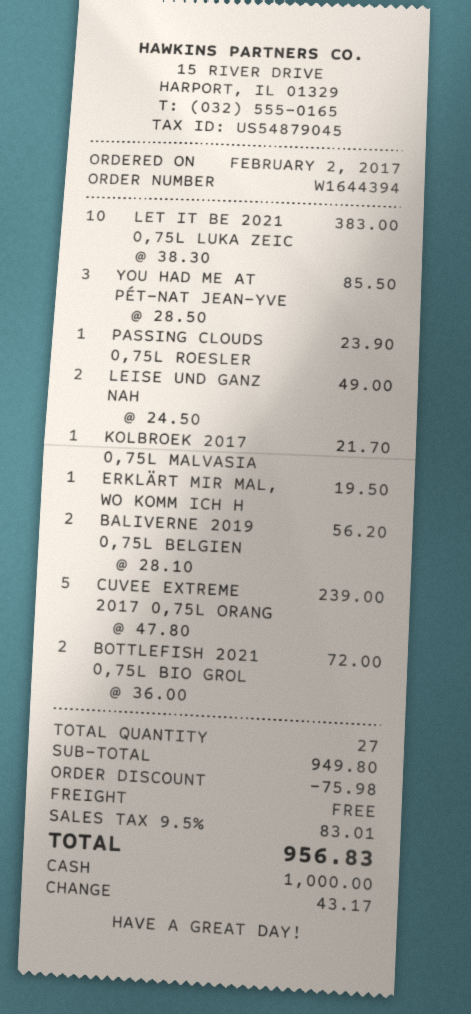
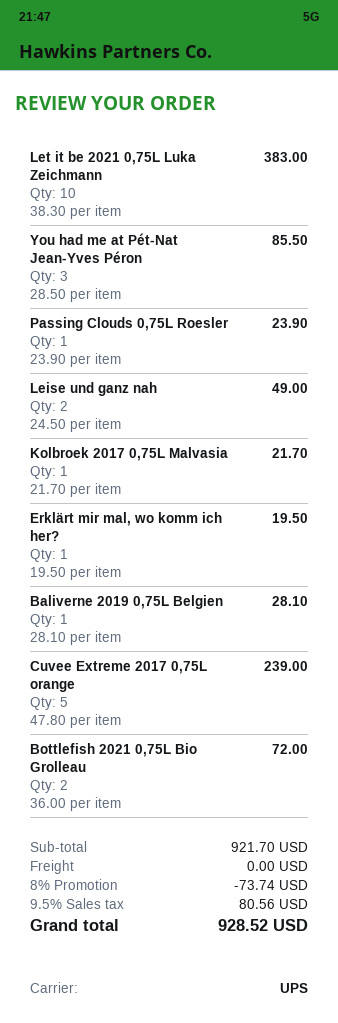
BALIVERNE 2019 0,75L BELGIEN: 2 x 28.10 = 56.20 -> 1 x 28.10 = 28.10
subtotal: 949.80 -> 921.70
discount: 75.98 -> 73.74
tax: 9.5% = 83.01 -> 9.5% = 80.56
total: 956.83 -> 928.52

